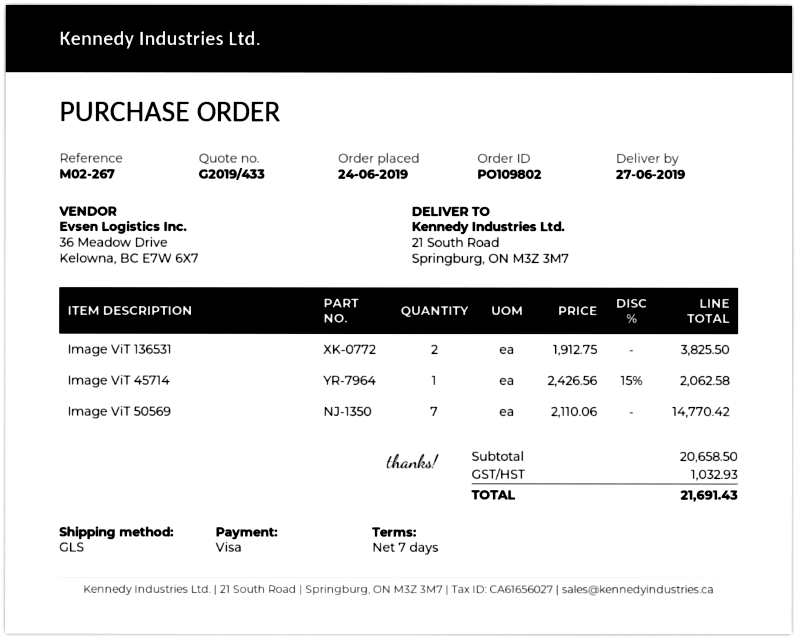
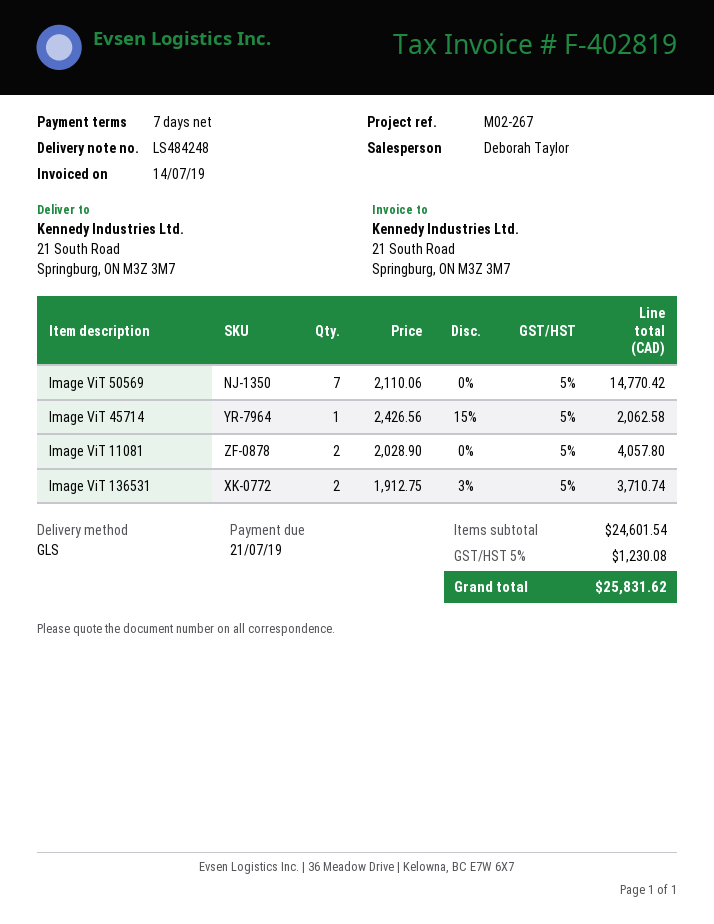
Image ViT 136531: 2 x 1912.75 = 3825.50 -> 2 x 1912.75 - 3% = 3710.74
Image ViT 11081: none -> 2 x 2028.90 = 4057.80
subtotal: 20658.50 -> 24601.54
tax: 1032.93 -> 1230.08
total: 21691.43 -> 25831.62

